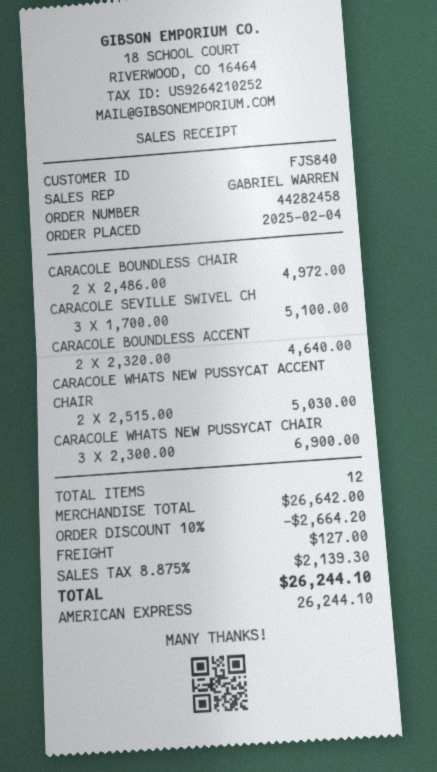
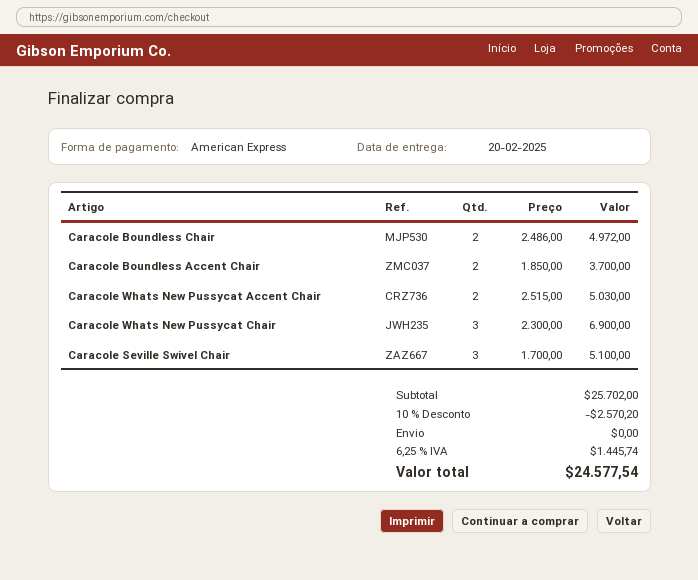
CARACOLE BOUNDLESS ACCENT: 2 x 2320.00 = 4640.00 -> 2 x 1850.00 = 3700.00
subtotal: 26642.00 -> 25702.00
discount: 10% = 2664.20 -> 10% = 2570.20
shipping: 127.00 -> 0.00
tax: 8.875% = 2139.30 -> 6.25% = 1445.74
total: 26244.10 -> 24577.54

